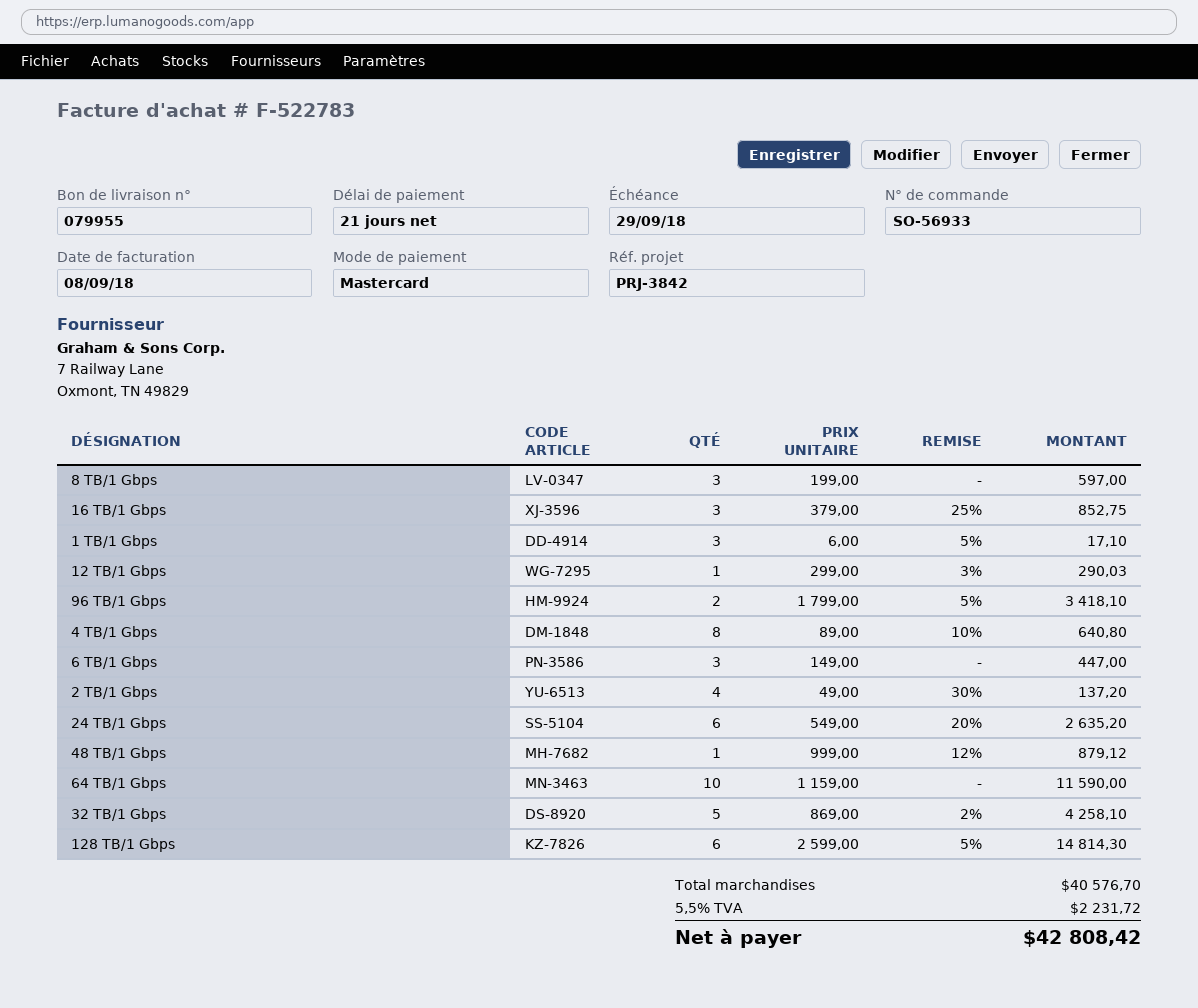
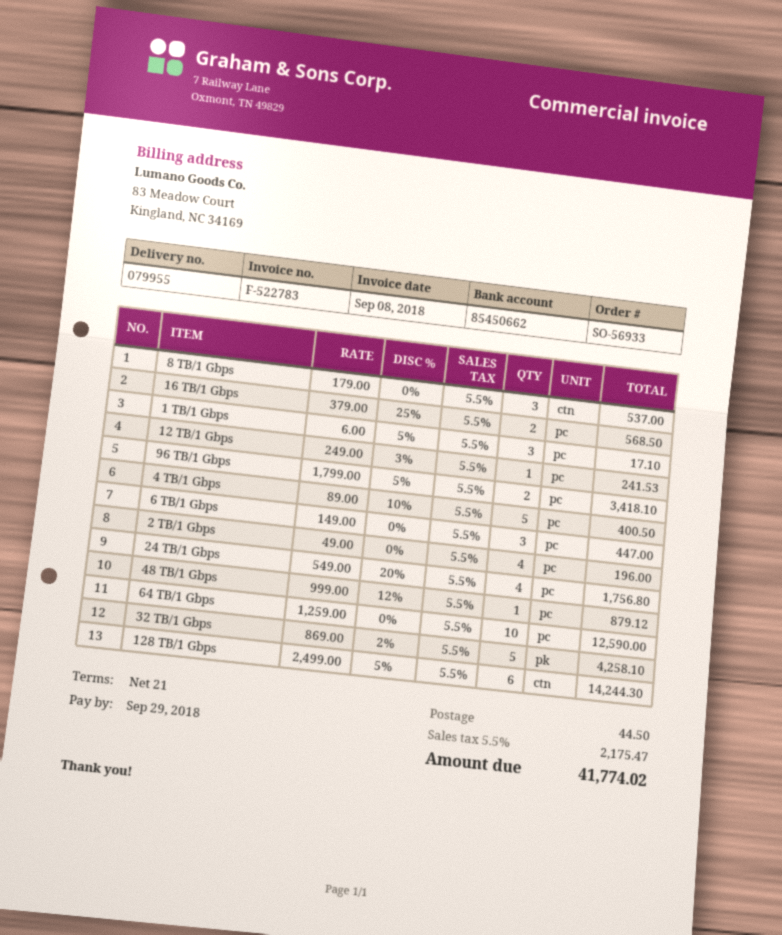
8 TB/1 Gbps: 3 x 199.00 = 597.00 -> 3 x 179.00 = 537.00
16 TB/1 Gbps: 3 x 379.00 - 25% = 852.75 -> 2 x 379.00 - 25% = 568.50
12 TB/1 Gbps: 1 x 299.00 - 3% = 290.03 -> 1 x 249.00 - 3% = 241.53
4 TB/1 Gbps: 8 x 89.00 - 10% = 640.80 -> 5 x 89.00 - 10% = 400.50
2 TB/1 Gbps: 4 x 49.00 - 30% = 137.20 -> 4 x 49.00 = 196.00
24 TB/1 Gbps: 6 x 549.00 - 20% = 2635.20 -> 4 x 549.00 - 20% = 1756.80
64 TB/1 Gbps: 10 x 1159.00 = 11590.00 -> 10 x 1259.00 = 12590.00
128 TB/1 Gbps: 6 x 2599.00 - 5% = 14814.30 -> 6 x 2499.00 - 5% = 14244.30
shipping: none -> 44.50
tax: 5.5% = 2231.72 -> 5.5% = 2175.47
total: 42808.42 -> 41774.02

